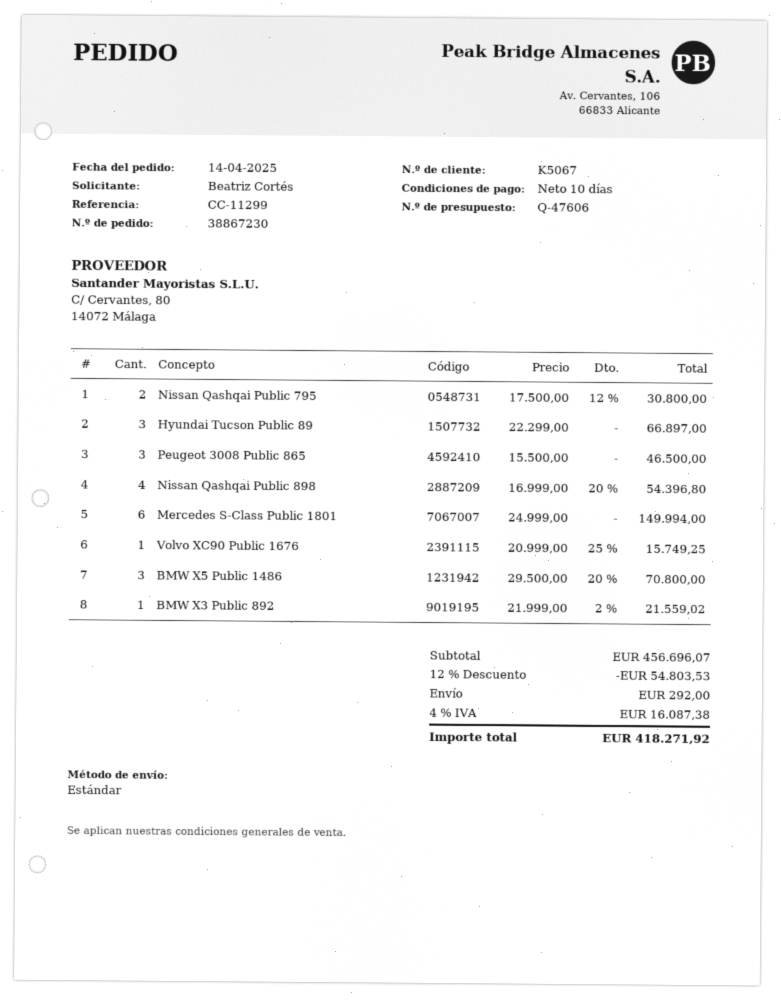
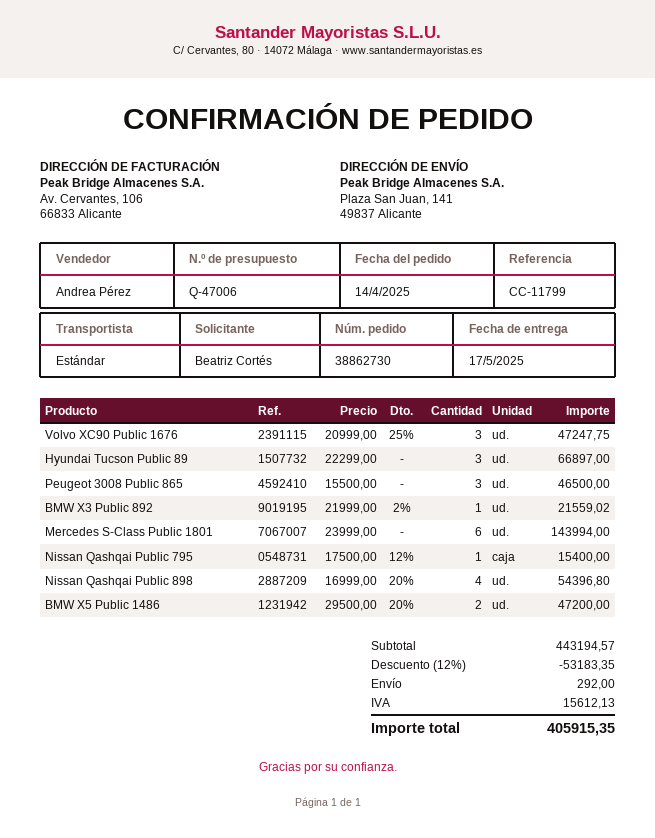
quote number: Q-47606 -> Q-47006
order number: 38867230 -> 38862730
reference: CC-11299 -> CC-11799
Nissan Qashqai Public 795: 2 x 17500.00 - 12% = 30800.00 -> 1 x 17500.00 - 12% = 15400.00
Mercedes S-Class Public 1801: 6 x 24999.00 = 149994.00 -> 6 x 23999.00 = 143994.00
Volvo XC90 Public 1676: 1 x 20999.00 - 25% = 15749.25 -> 3 x 20999.00 - 25% = 47247.75
BMW X5 Public 1486: 3 x 29500.00 - 20% = 70800.00 -> 2 x 29500.00 - 20% = 47200.00
subtotal: 456696.07 -> 443194.57
discount: 12% = 54803.53 -> 12% = 53183.35
tax: 16087.38 -> 15612.13
total: 418271.92 -> 405915.35

